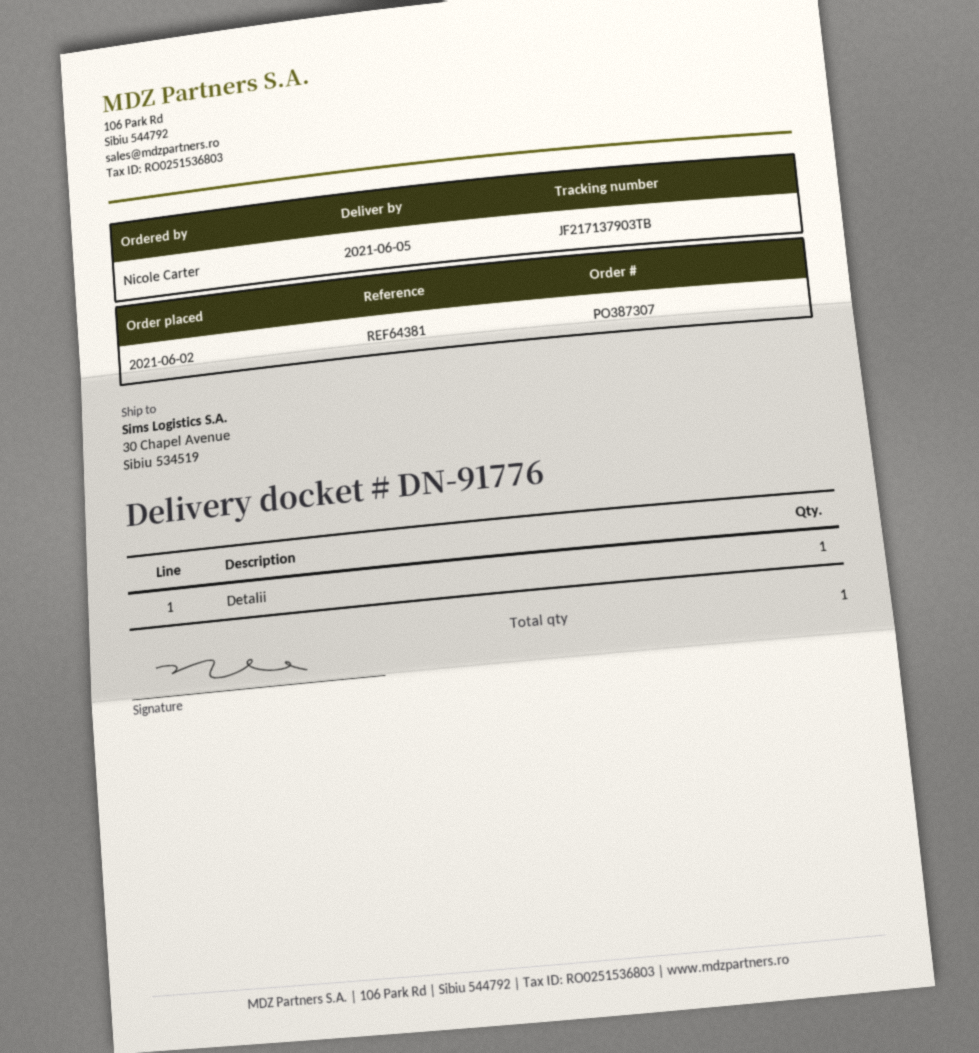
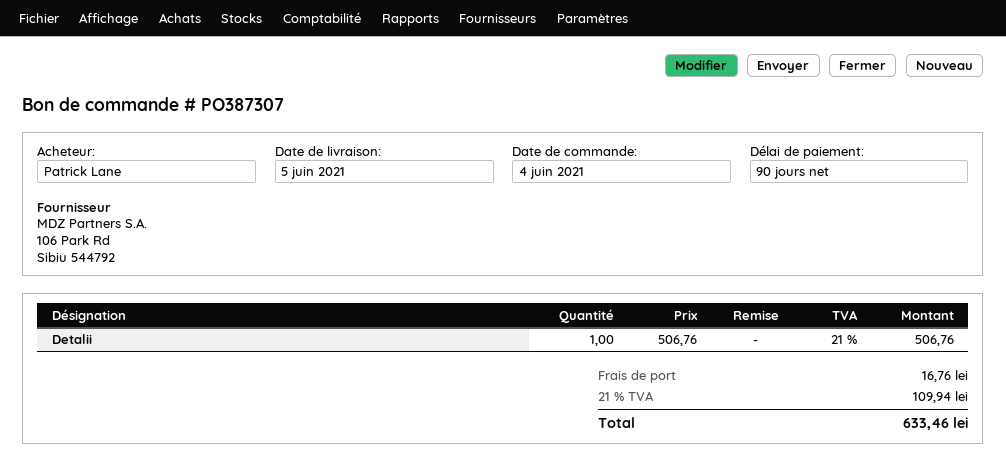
order date: 2021-06-02 -> 2021-06-04
ordered by: Nicole Carter -> Patrick Lane

